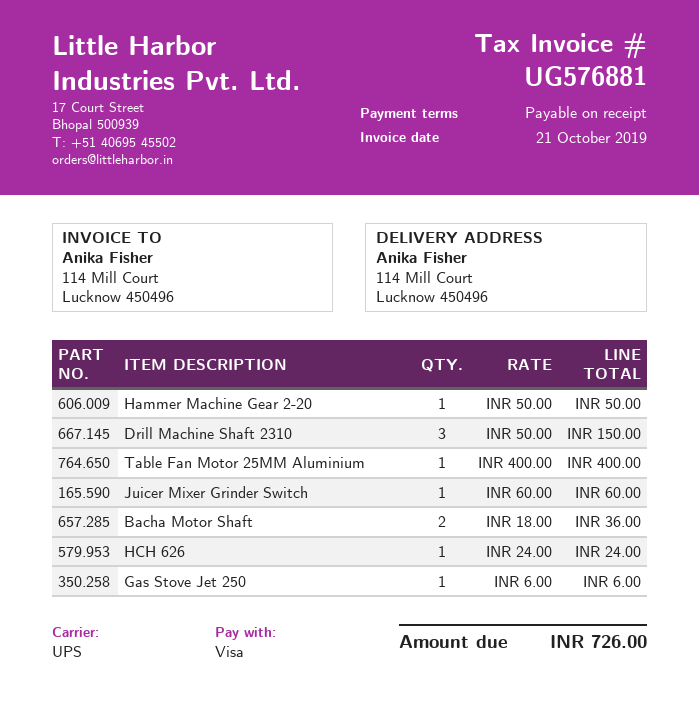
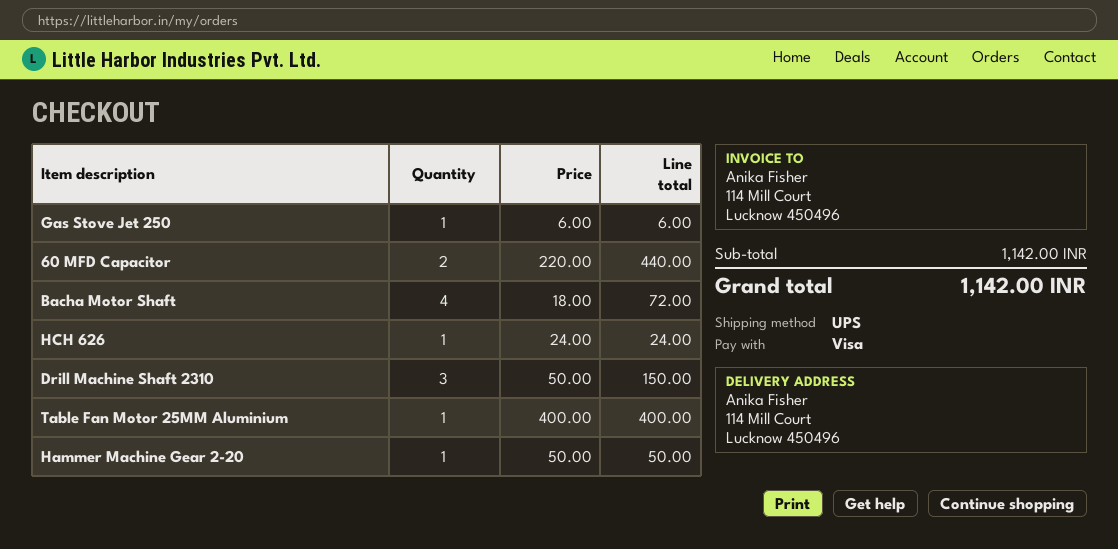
Juicer Mixer Grinder Switch: 1 x 60.00 = 60.00 -> none
Bacha Motor Shaft: 2 x 18.00 = 36.00 -> 4 x 18.00 = 72.00
60 MFD Capacitor: none -> 2 x 220.00 = 440.00
total: 726.00 -> 1142.00

